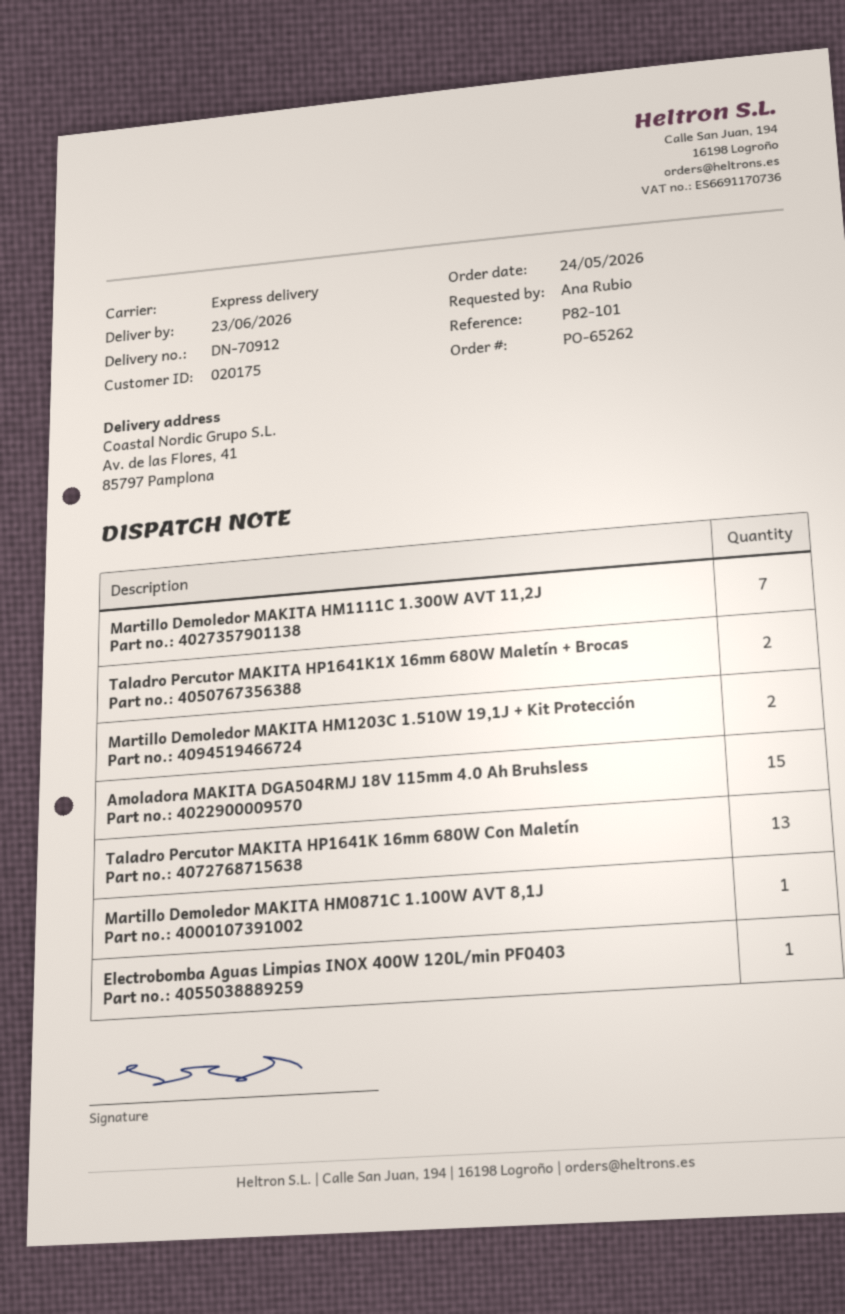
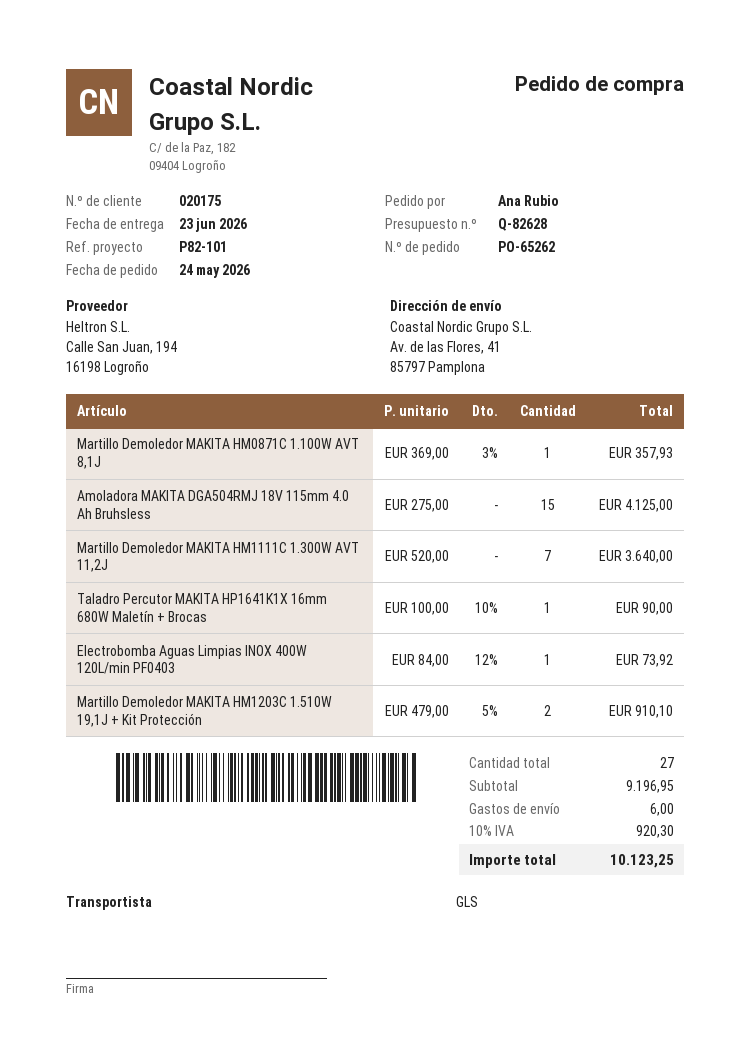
shipping method: express -> GLS
Taladro Percutor MAKITA HP1641K1X 16mm 680W Maletín + Brocas: 2 -> 1
Taladro Percutor MAKITA HP1641K 16mm 680W Con Maletín: 13 -> none

